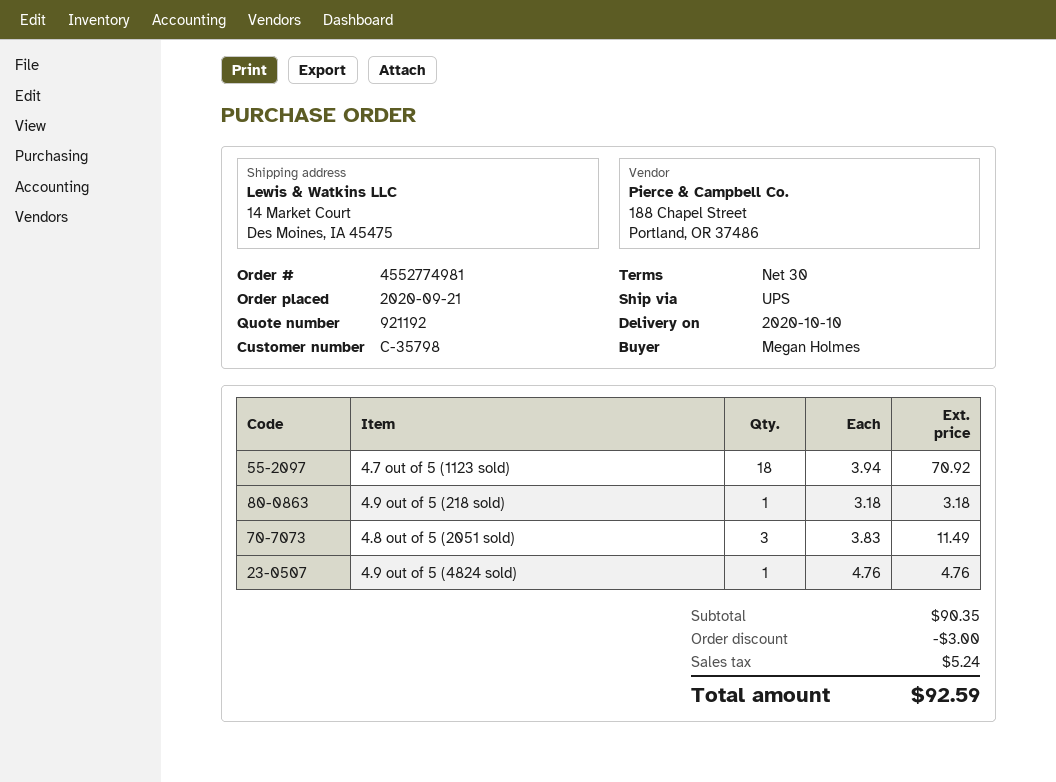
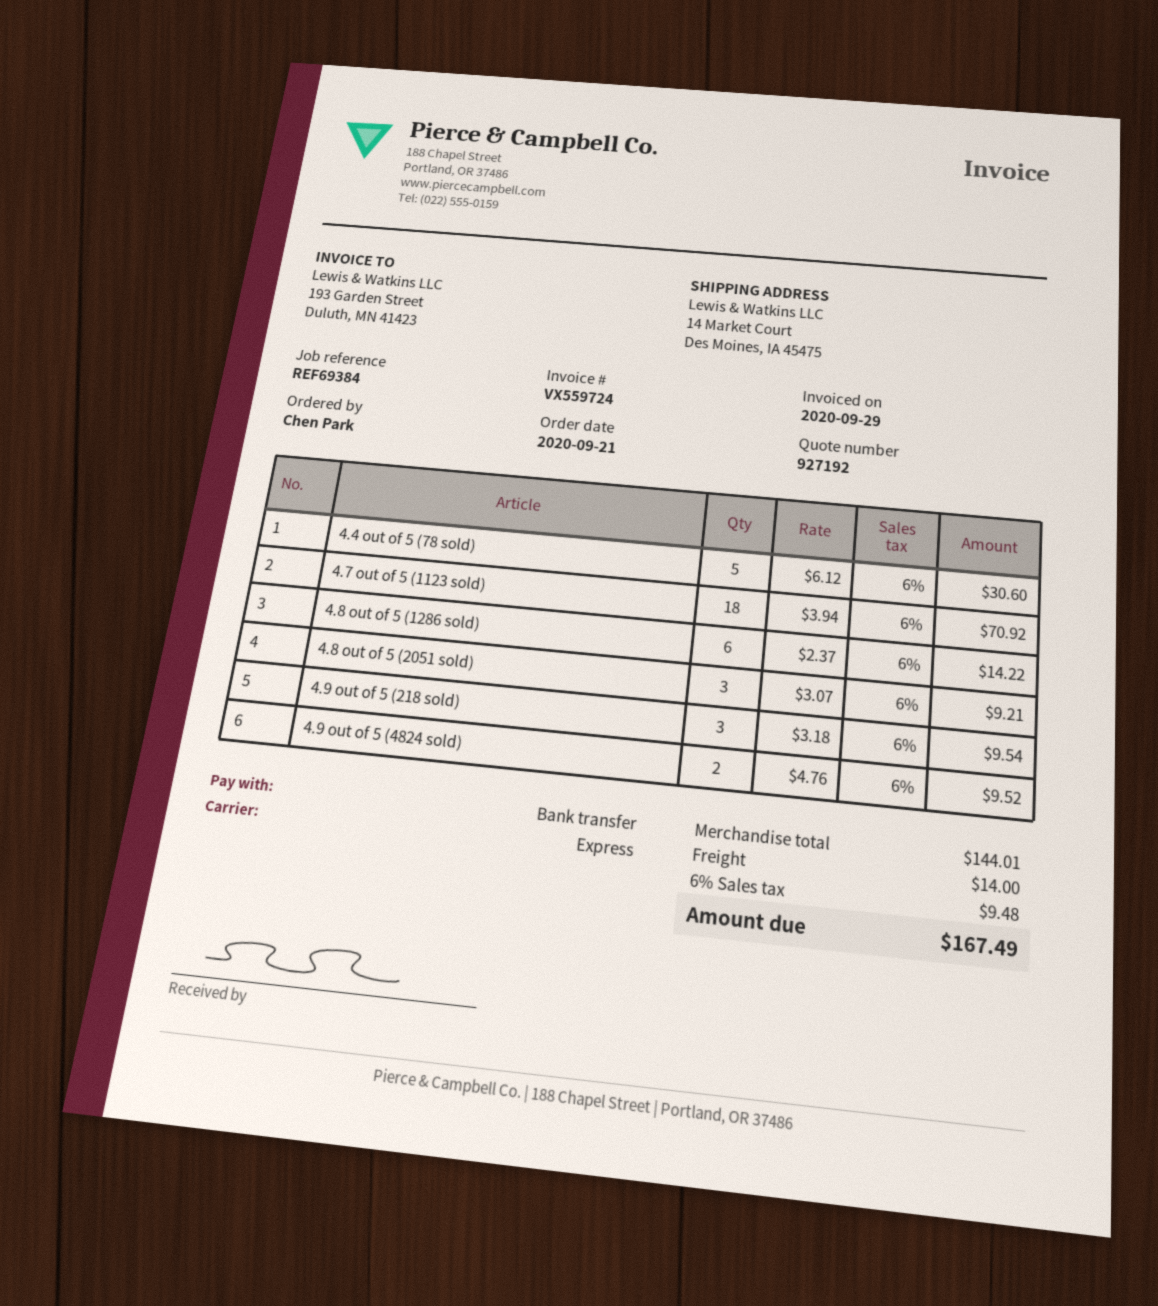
quote number: 921192 -> 927192
ordered by: Megan Holmes -> Chen Park
shipping method: UPS -> express
4.9 out of 5 (218 sold): 1 x 3.18 = 3.18 -> 3 x 3.18 = 9.54
4.8 out of 5 (2051 sold): 3 x 3.83 = 11.49 -> 3 x 3.07 = 9.21
4.9 out of 5 (4824 sold): 1 x 4.76 = 4.76 -> 2 x 4.76 = 9.52
4.4 out of 5 (78 sold): none -> 5 x 6.12 = 30.60
4.8 out of 5 (1286 sold): none -> 6 x 2.37 = 14.22
subtotal: 90.35 -> 144.01
discount: 3.00 -> none
shipping: none -> 14.00
tax: 5.24 -> 9.48
total: 92.59 -> 167.49

